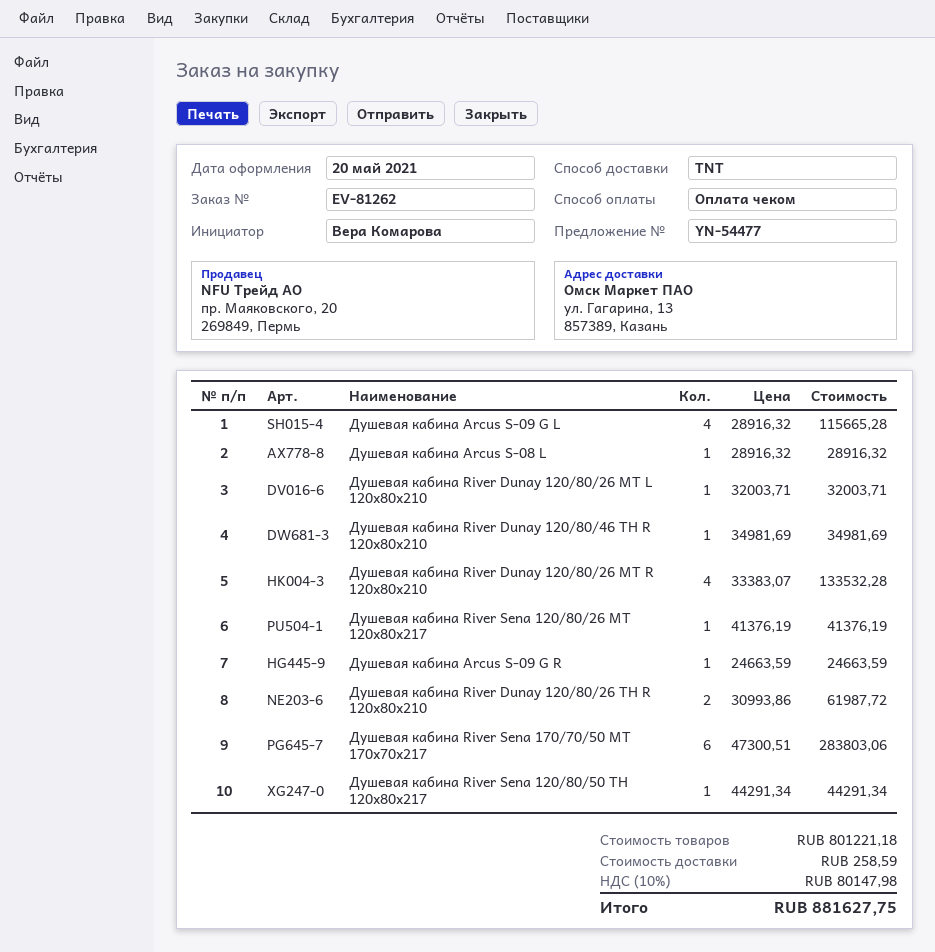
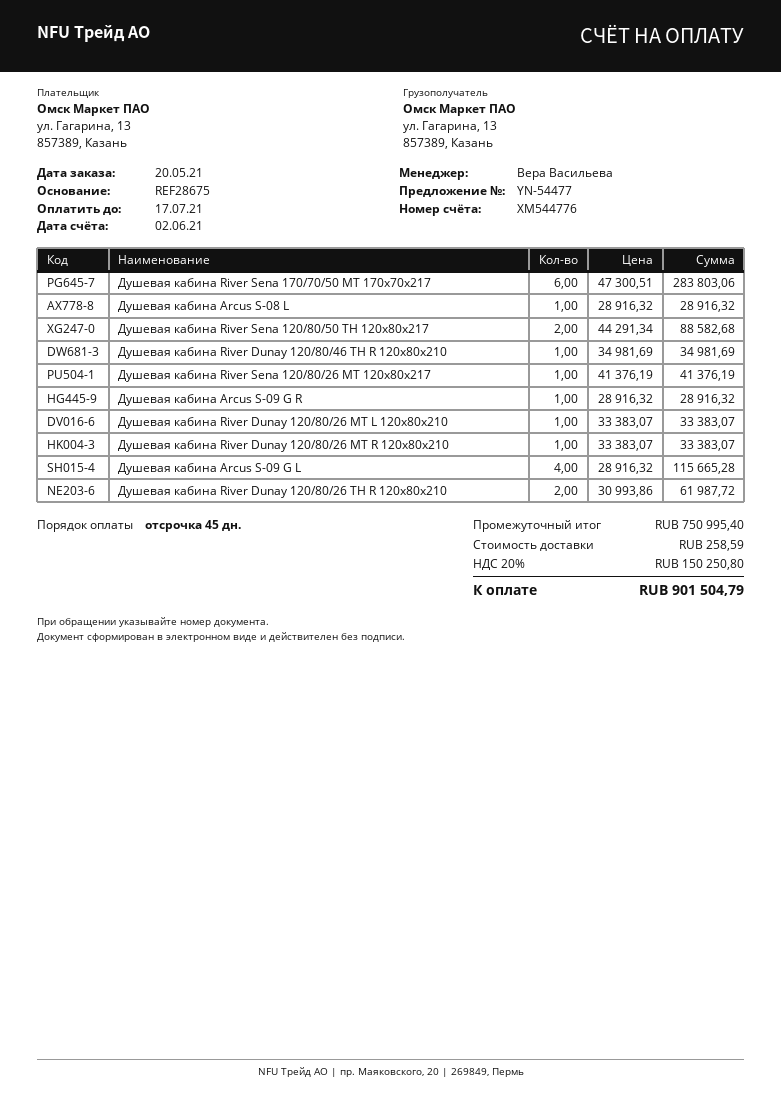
Душевая кабина River Dunay 120/80/26 МТ L 120х80х210: 1 x 32003.71 = 32003.71 -> 1 x 33383.07 = 33383.07
Душевая кабина River Dunay 120/80/26 МТ R 120х80х210: 4 x 33383.07 = 133532.28 -> 1 x 33383.07 = 33383.07
Душевая кабина Arcus S-09 G R: 1 x 24663.59 = 24663.59 -> 1 x 28916.32 = 28916.32
Душевая кабина River Sena 120/80/50 ТН 120х80х217: 1 x 44291.34 = 44291.34 -> 2 x 44291.34 = 88582.68
subtotal: 801221.18 -> 750995.40
tax: 10% = 80147.98 -> 20% = 150250.80
total: 881627.75 -> 901504.79

